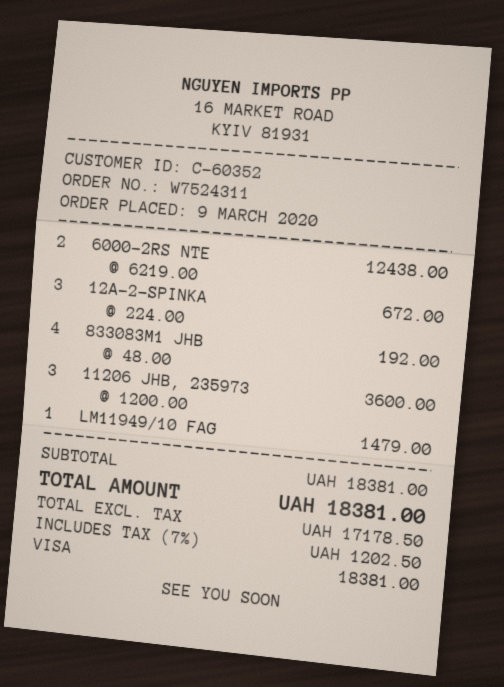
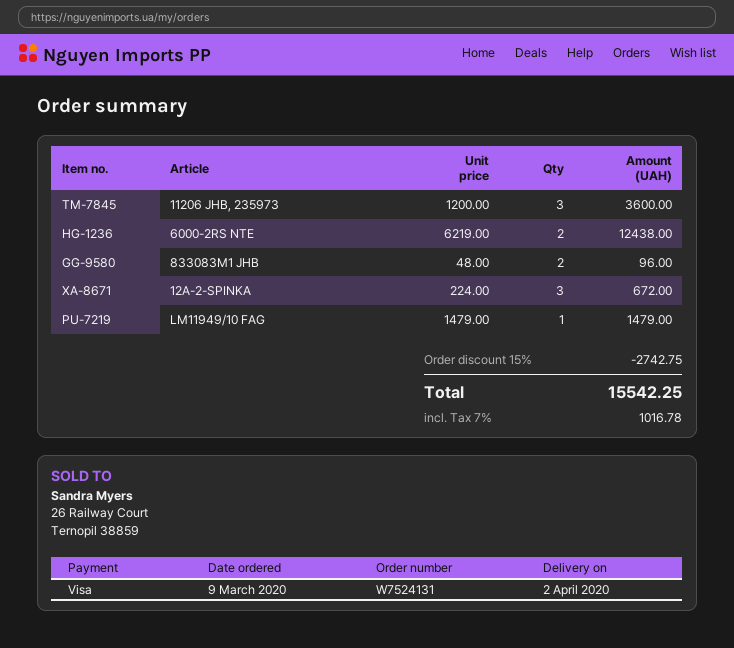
order number: W7524311 -> W7524131
833083M1 JHB: 4 x 48.00 = 192.00 -> 2 x 48.00 = 96.00
discount: none -> 15% = 2742.75
tax: 7% = 1202.50 -> 7% = 1016.78
total: 18381.00 -> 15542.25

